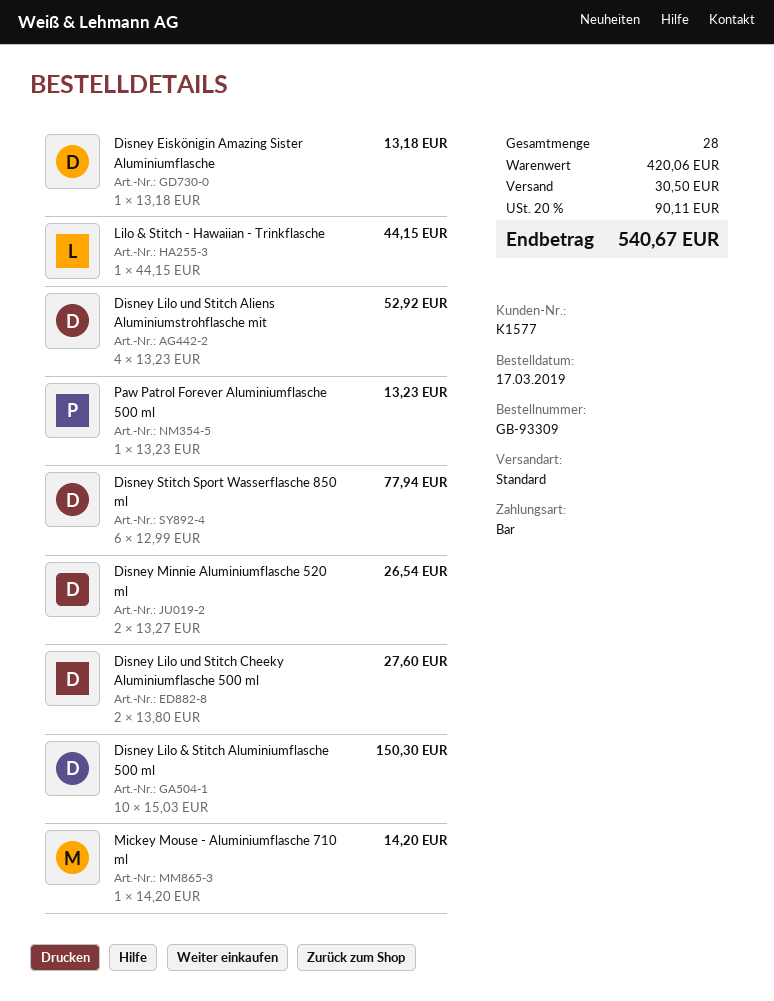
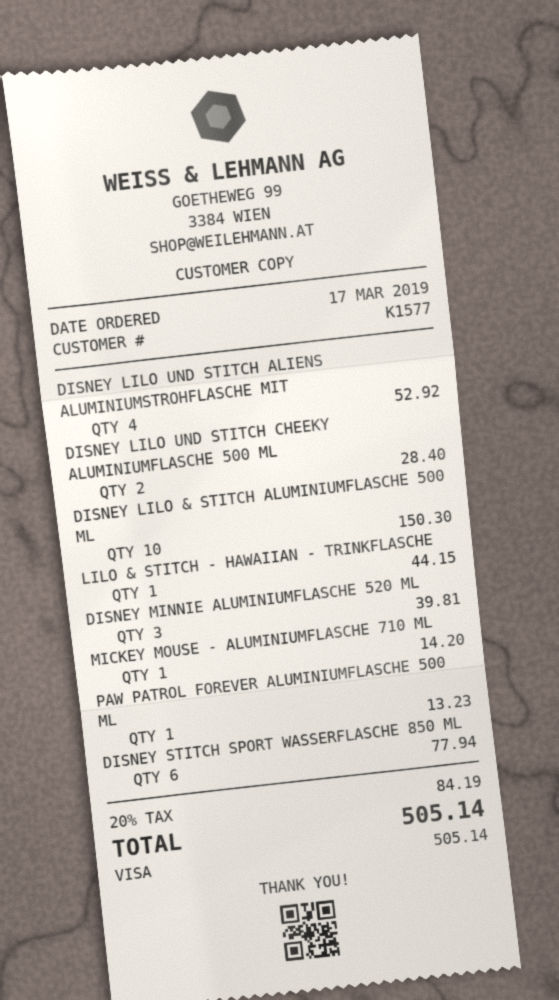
payment method: cash -> Visa
Disney Eiskönigin Amazing Sister Aluminiumflasche: 1 for 13.18 -> none
Disney Minnie Aluminiumflasche 520 ml: 2 for 26.54 -> 3 for 39.81
Disney Lilo und Stitch Cheeky Aluminiumflasche 500 ml: 2 for 27.60 -> 2 for 28.40
shipping: 30.50 -> none
tax: 20% = 90.11 -> 20% = 84.19
total: 540.67 -> 505.14

